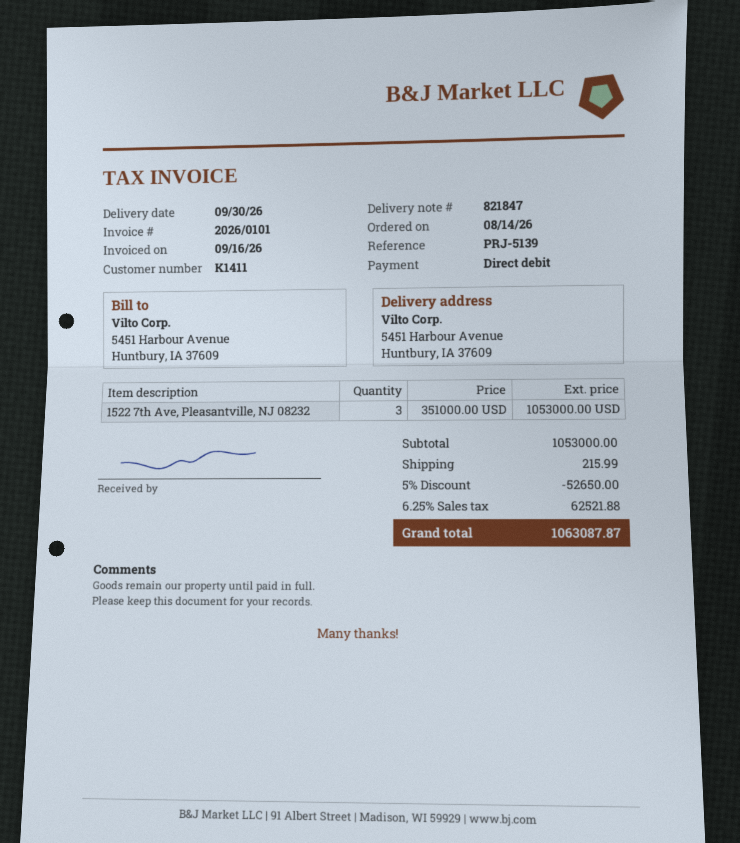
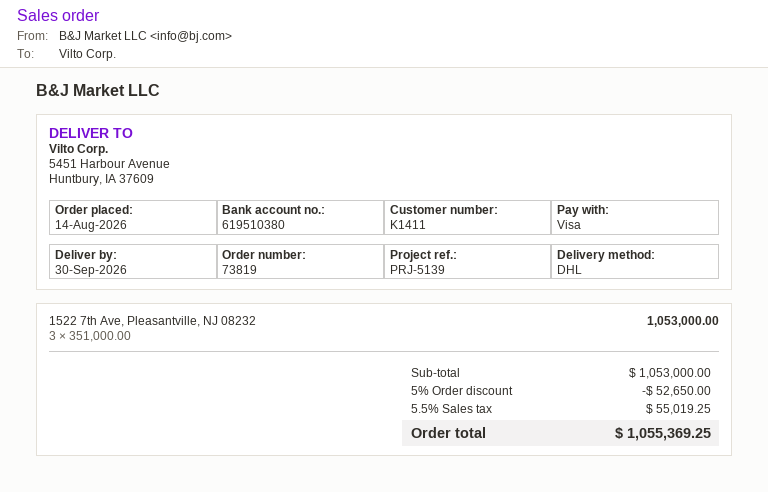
payment method: direct debit -> Visa
shipping: 215.99 -> none
tax: 6.25% = 62521.88 -> 5.5% = 55019.25
total: 1063087.87 -> 1055369.25

